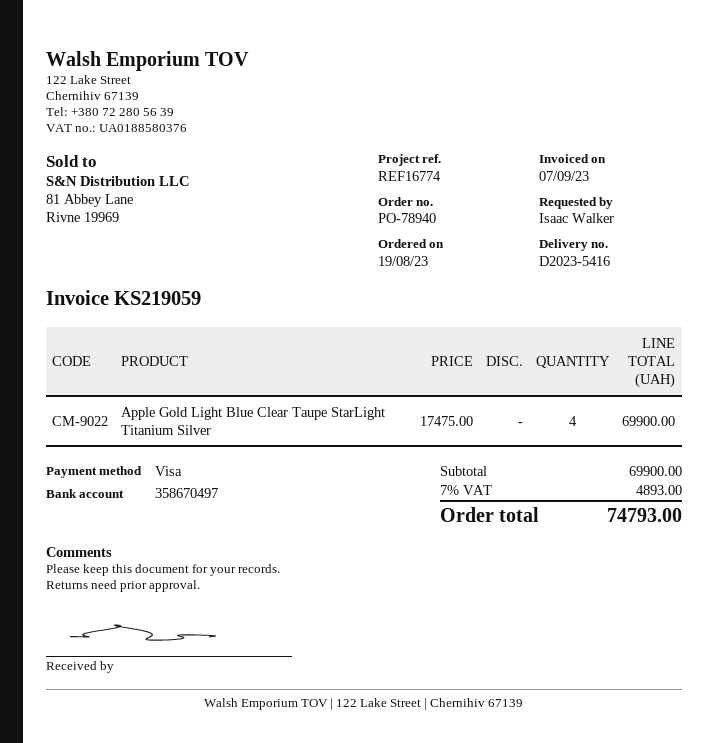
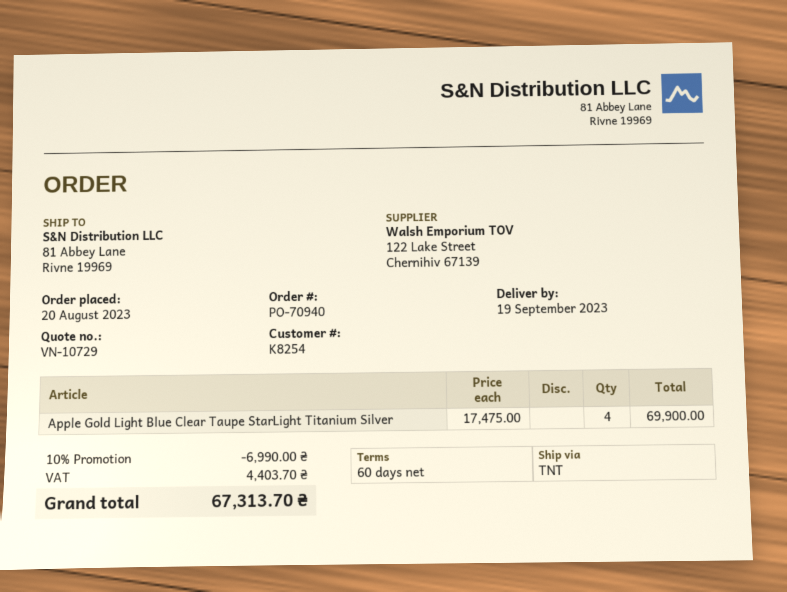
order number: PO-78940 -> PO-70940
order date: 2023-08-19 -> 2023-08-20
discount: none -> 10% = 6990.00
tax: 4893.00 -> 4403.70
total: 74793.00 -> 67313.70

